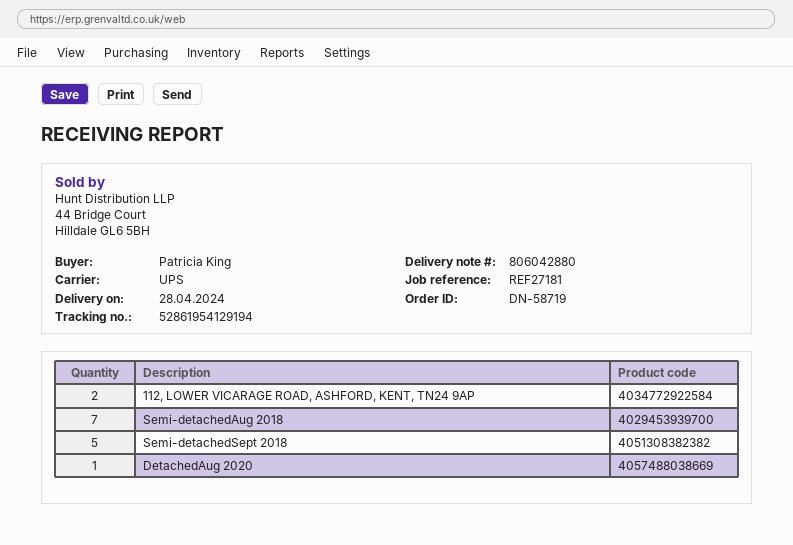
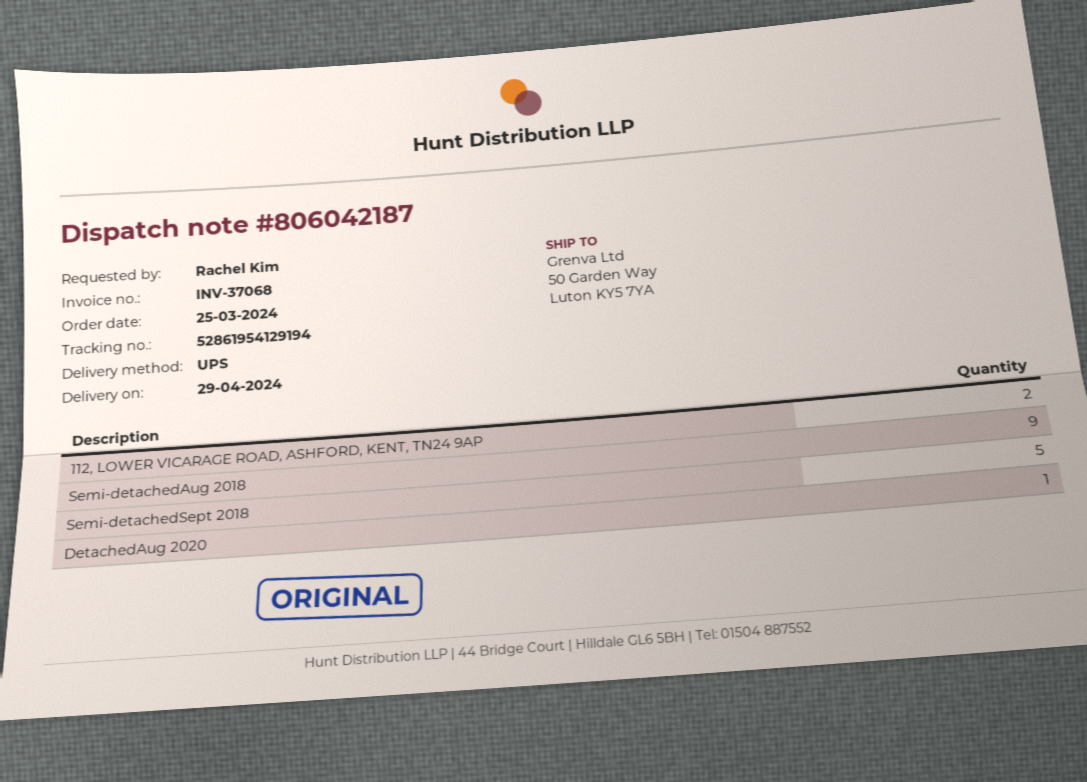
delivery note number: 806042880 -> 806042187
delivery date: 2024-04-28 -> 2024-04-29
ordered by: Patricia King -> Rachel Kim
Semi-detachedAug 2018: 7 -> 9

